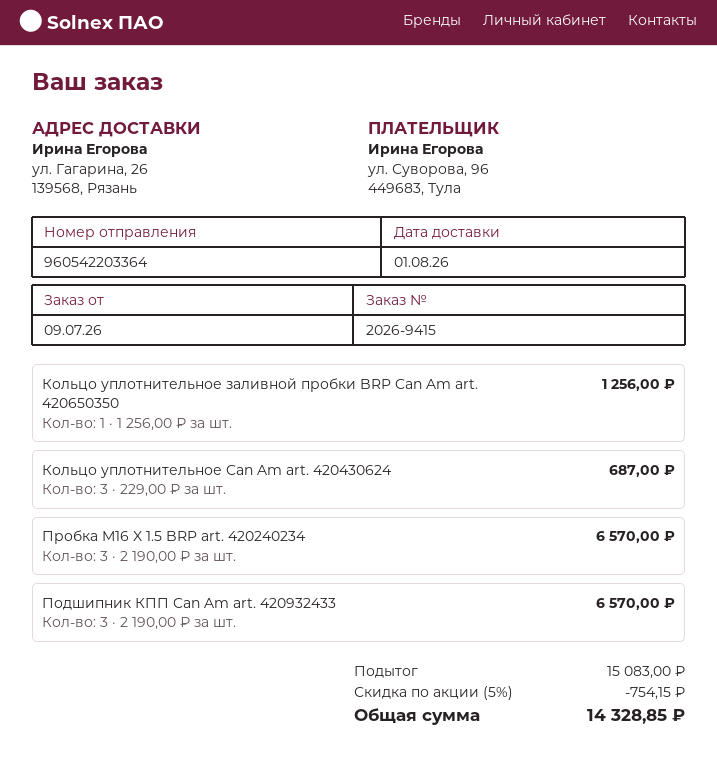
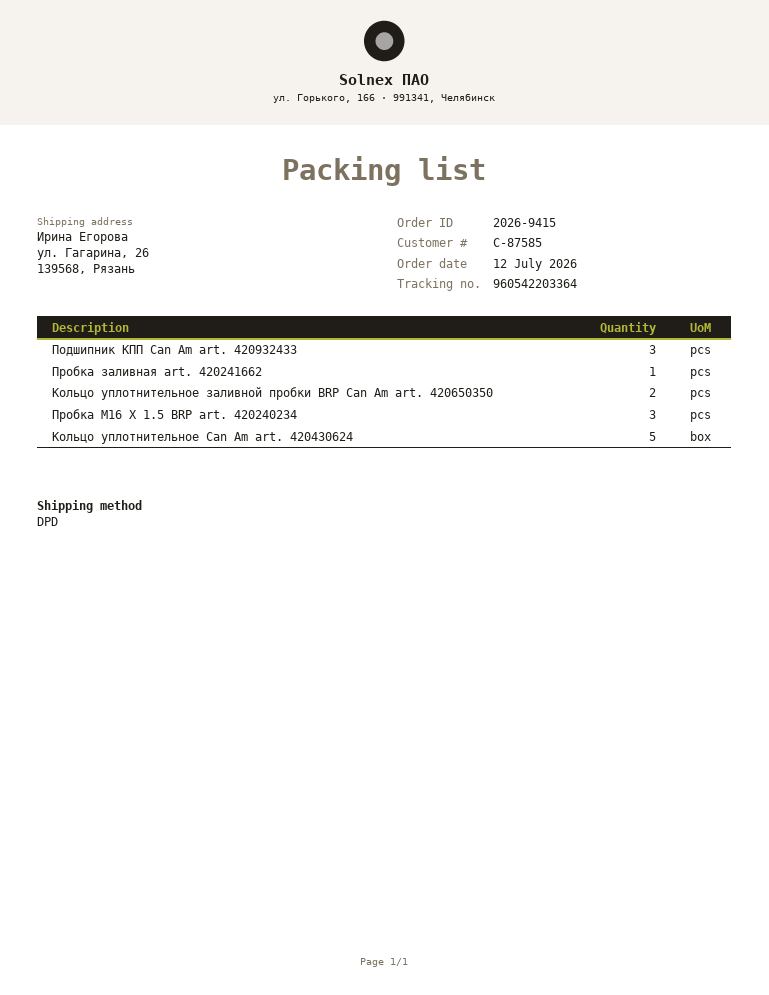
order date: 2026-07-09 -> 2026-07-12
Кольцо уплотнительное заливной пробки BRP Can Am art. 420650350: 1 -> 2
Кольцо уплотнительное Can Am art. 420430624: 3 -> 5
Пробка заливная art. 420241662: none -> 1

